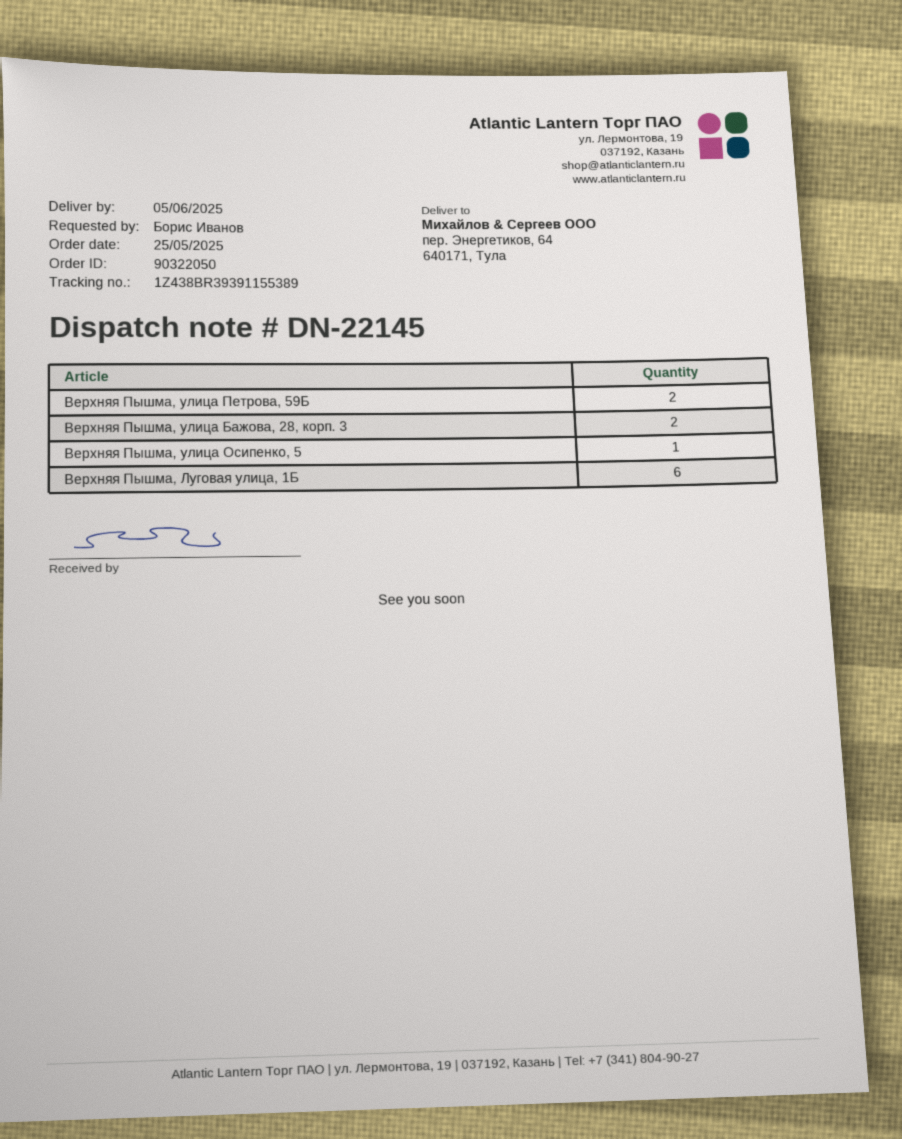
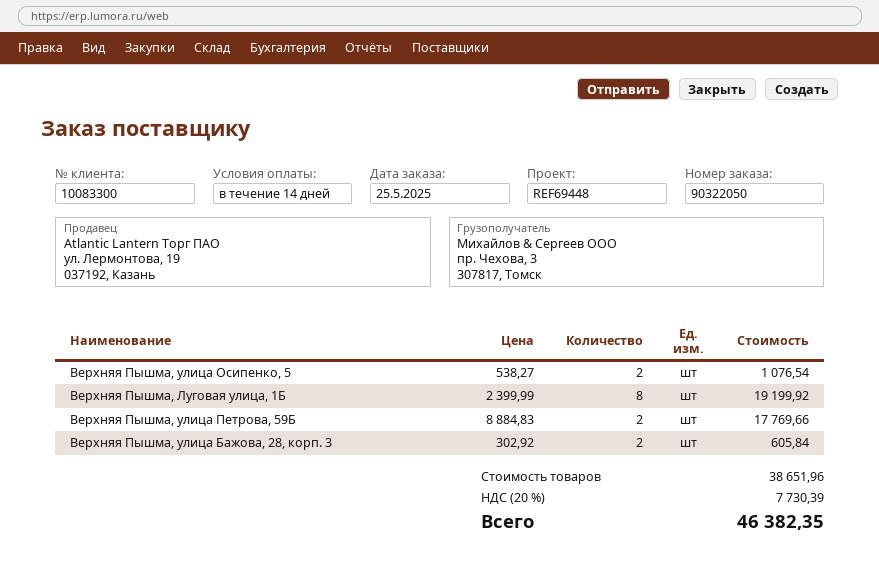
ship to: пер. Энергетиков, 64, 640171, Тула -> пр. Чехова, 3, 307817, Томск
Верхняя Пышма, улица Осипенко, 5: 1 -> 2
Верхняя Пышма, Луговая улица, 1Б: 6 -> 8

